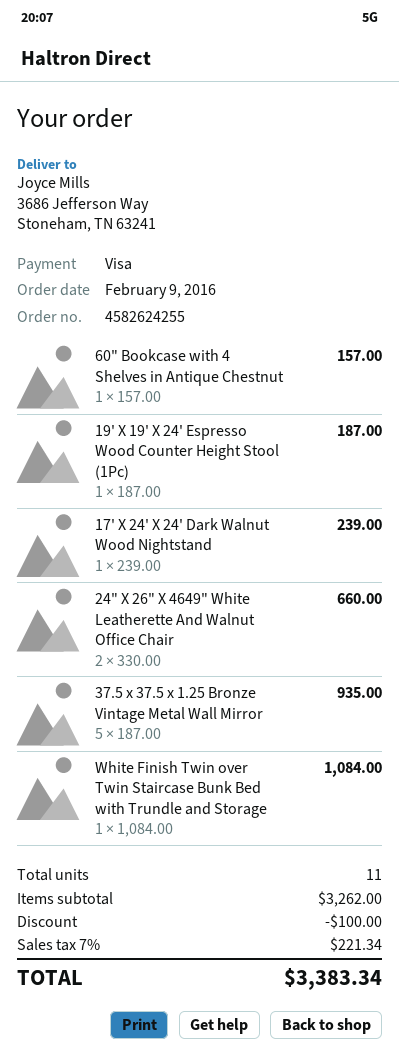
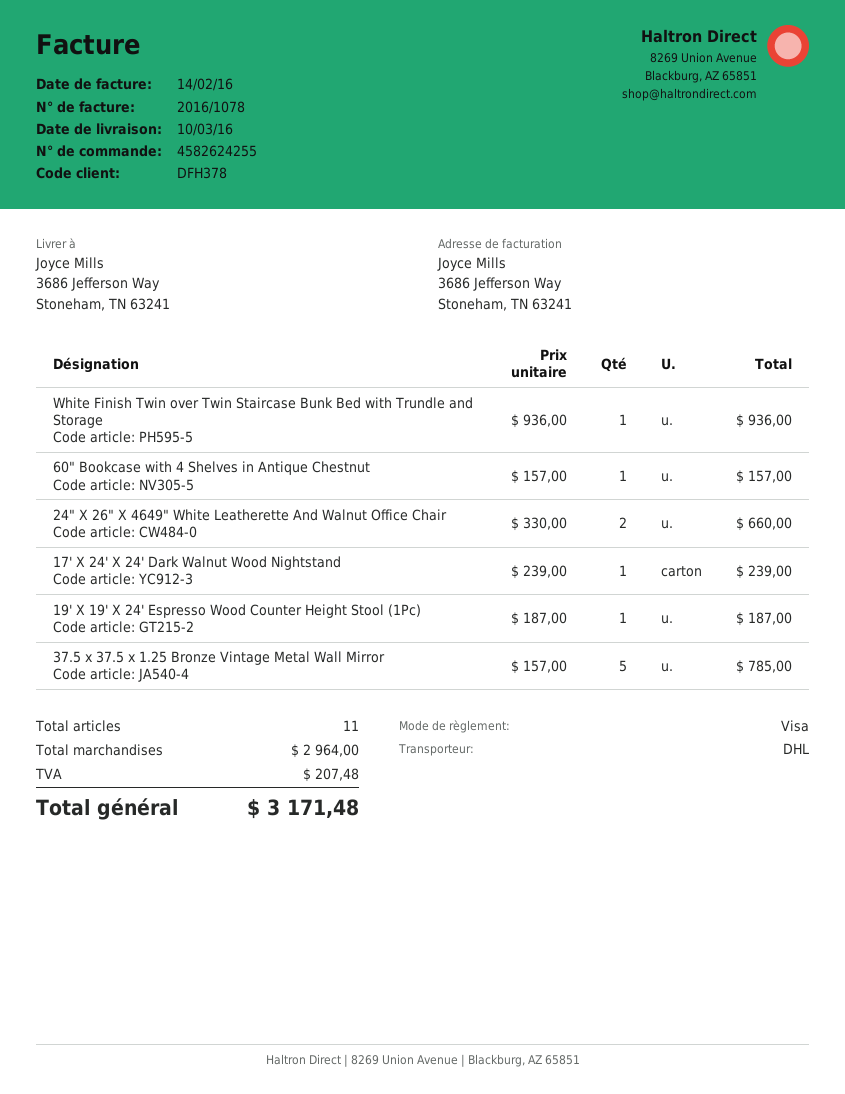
37.5 x 37.5 x 1.25 Bronze Vintage Metal Wall Mirror: 5 x 187.00 = 935.00 -> 5 x 157.00 = 785.00
White Finish Twin over Twin Staircase Bunk Bed with Trundle and Storage: 1 x 1084.00 = 1084.00 -> 1 x 936.00 = 936.00
subtotal: 3262.00 -> 2964.00
discount: 100.00 -> none
tax: 221.34 -> 207.48
total: 3383.34 -> 3171.48

